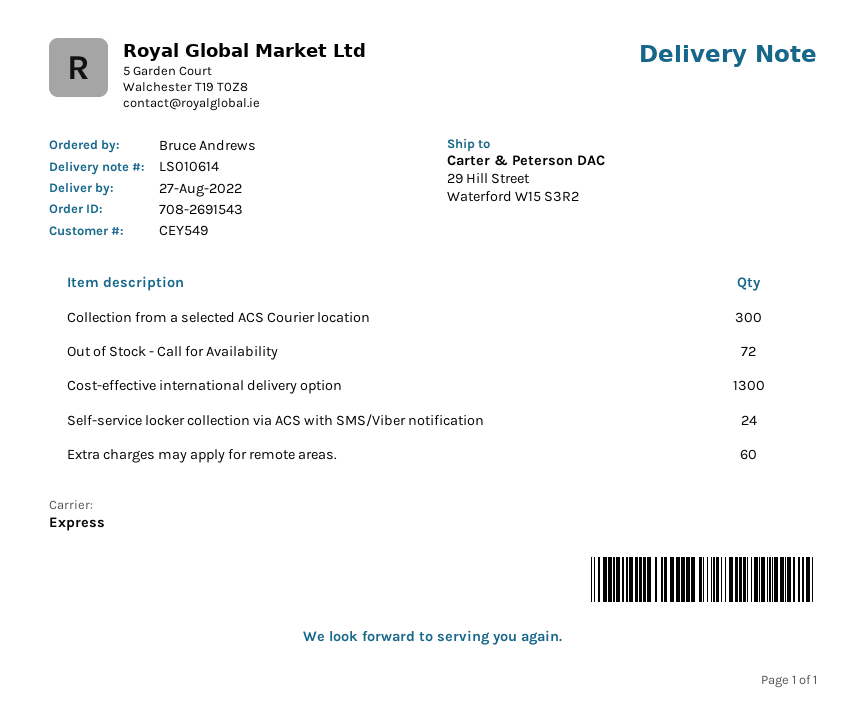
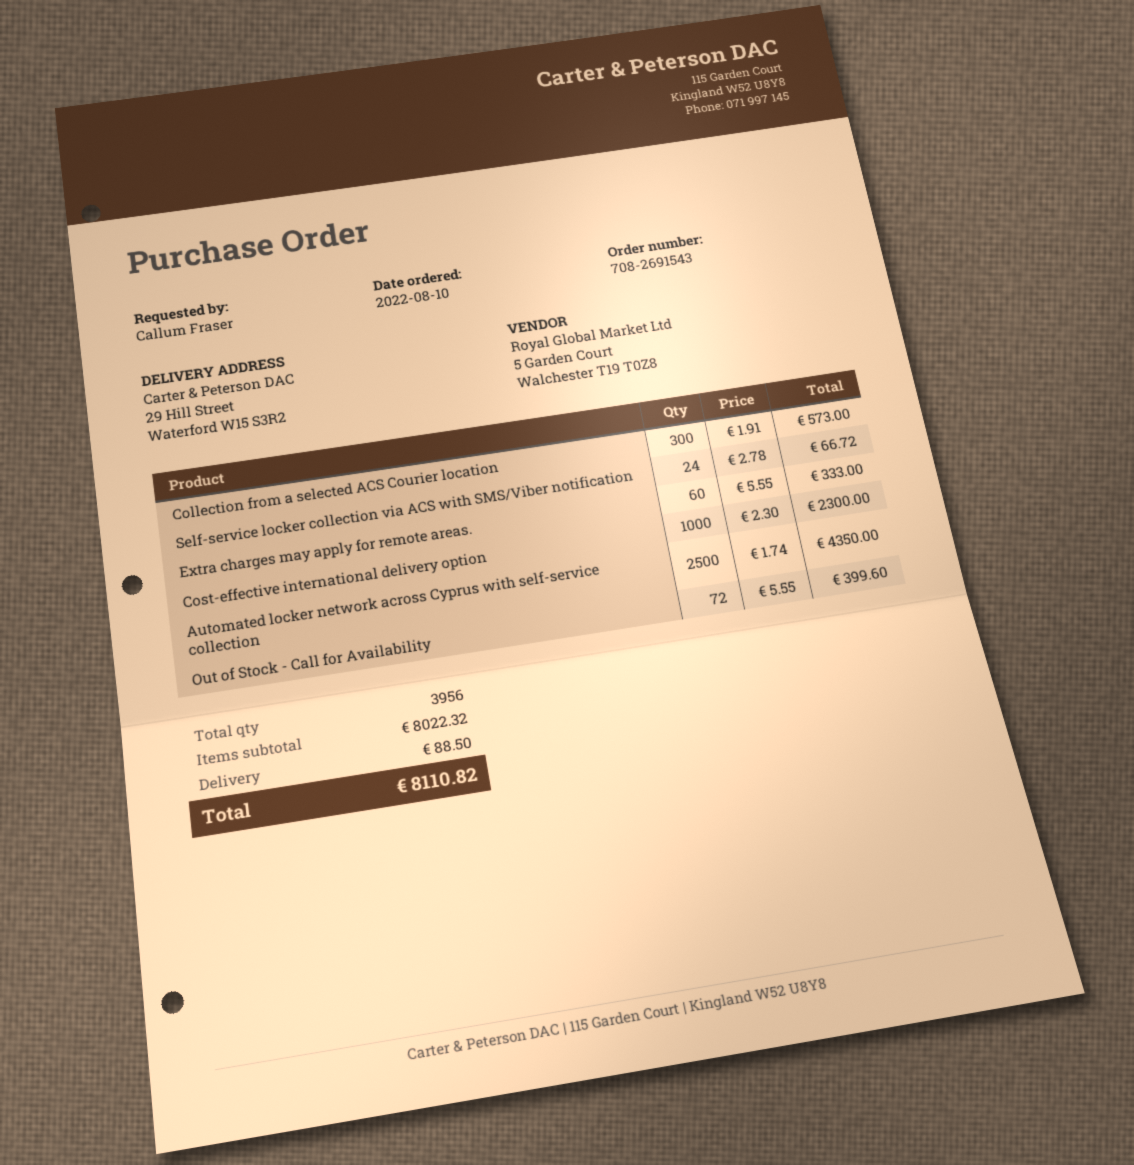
ordered by: Bruce Andrews -> Callum Fraser
Cost-effective international delivery option: 1300 -> 1000
Automated locker network across Cyprus with self-service collection: none -> 2500

